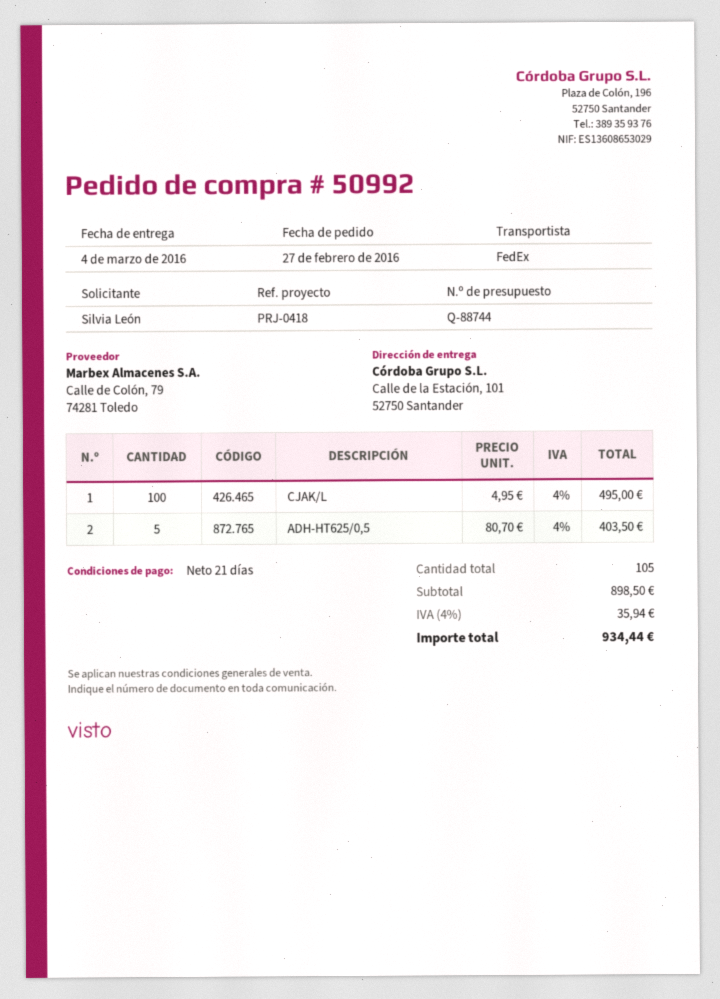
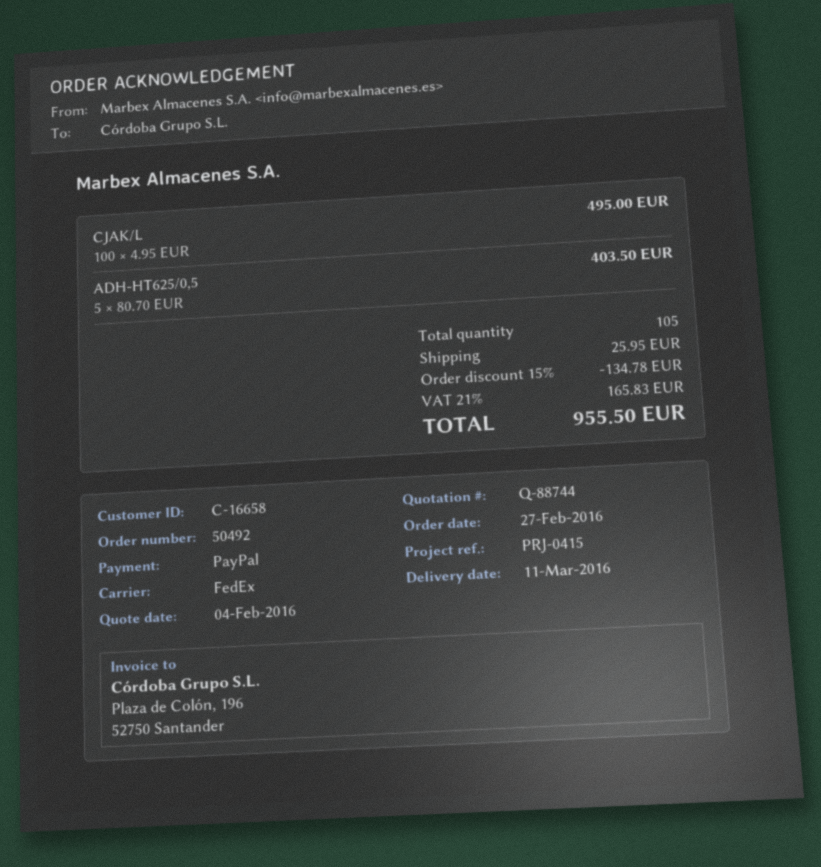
order number: 50992 -> 50492
delivery date: 2016-03-04 -> 2016-03-11
reference: PRJ-0418 -> PRJ-0415
discount: none -> 15% = 134.78
shipping: none -> 25.95
tax: 4% = 35.94 -> 21% = 165.83
total: 934.44 -> 955.50

